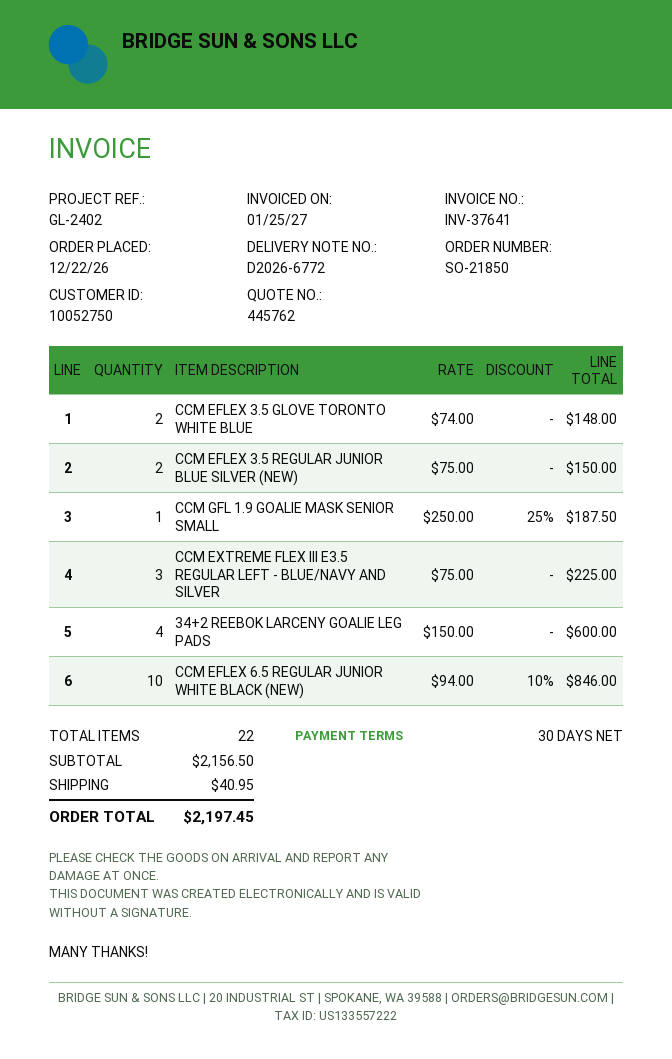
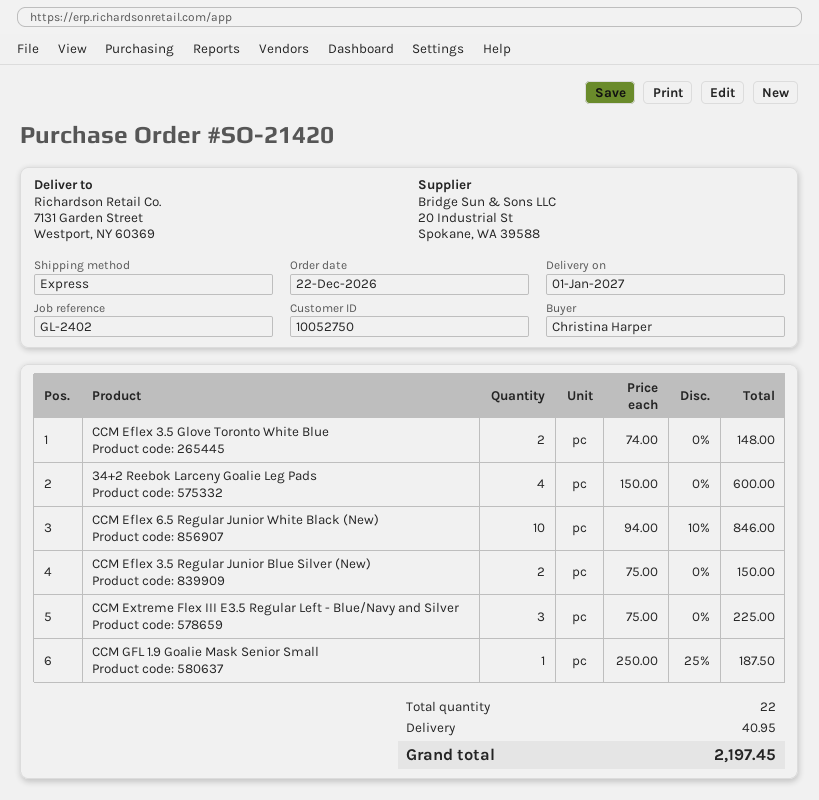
order number: SO-21850 -> SO-21420

